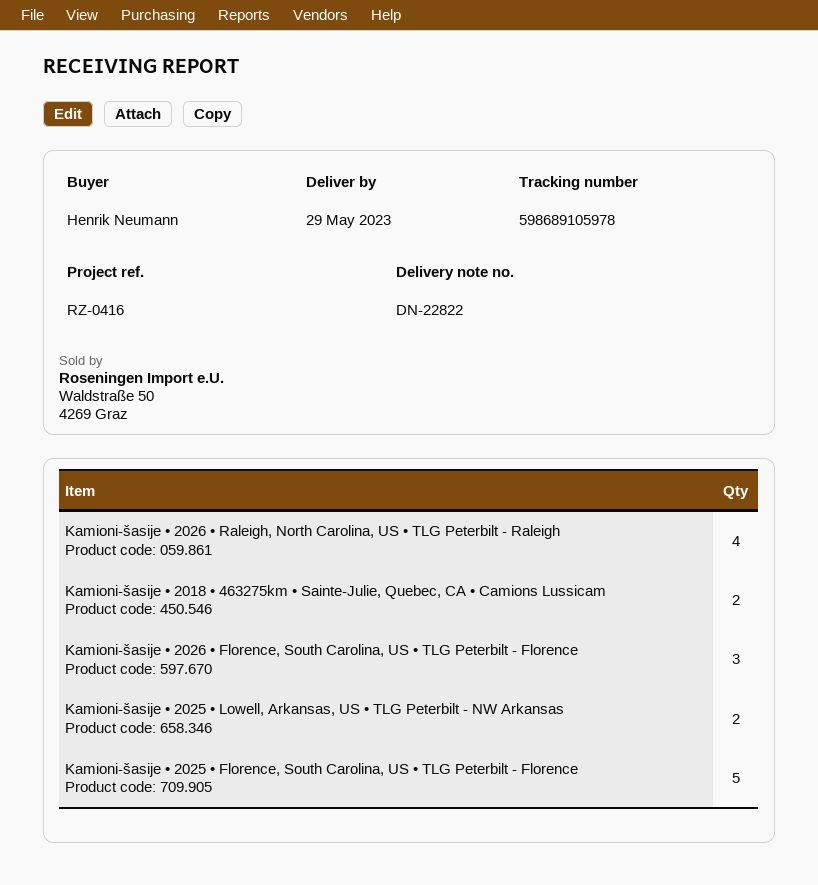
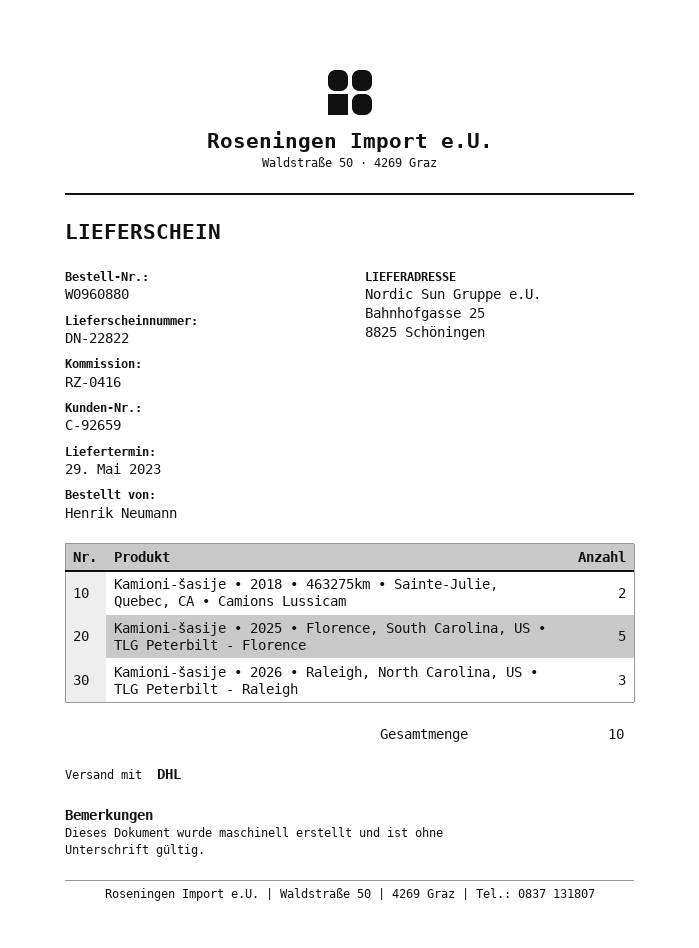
Kamioni-šasije • 2026 • Raleigh, North Carolina, US • TLG Peterbilt - Raleigh: 4 -> 3
Kamioni-šasije • 2026 • Florence, South Carolina, US • TLG Peterbilt - Florence: 3 -> none
Kamioni-šasije • 2025 • Lowell, Arkansas, US • TLG Peterbilt - NW Arkansas: 2 -> none

